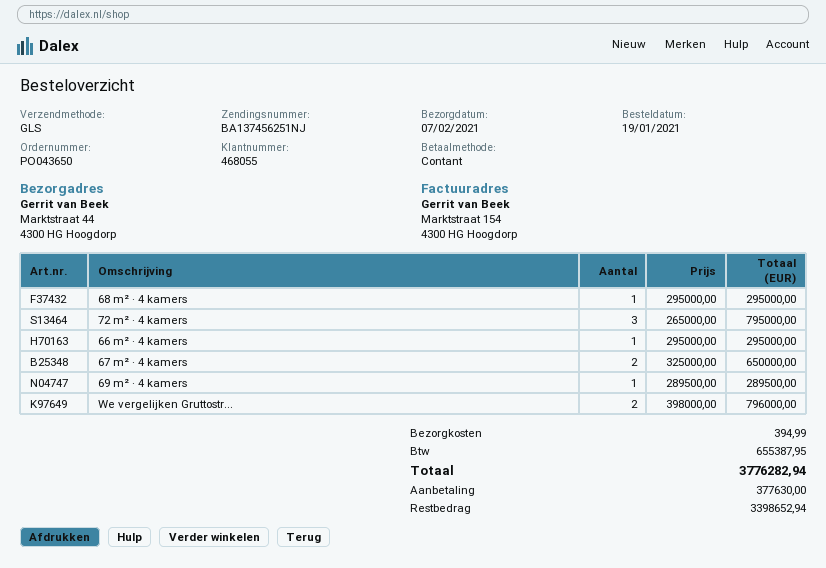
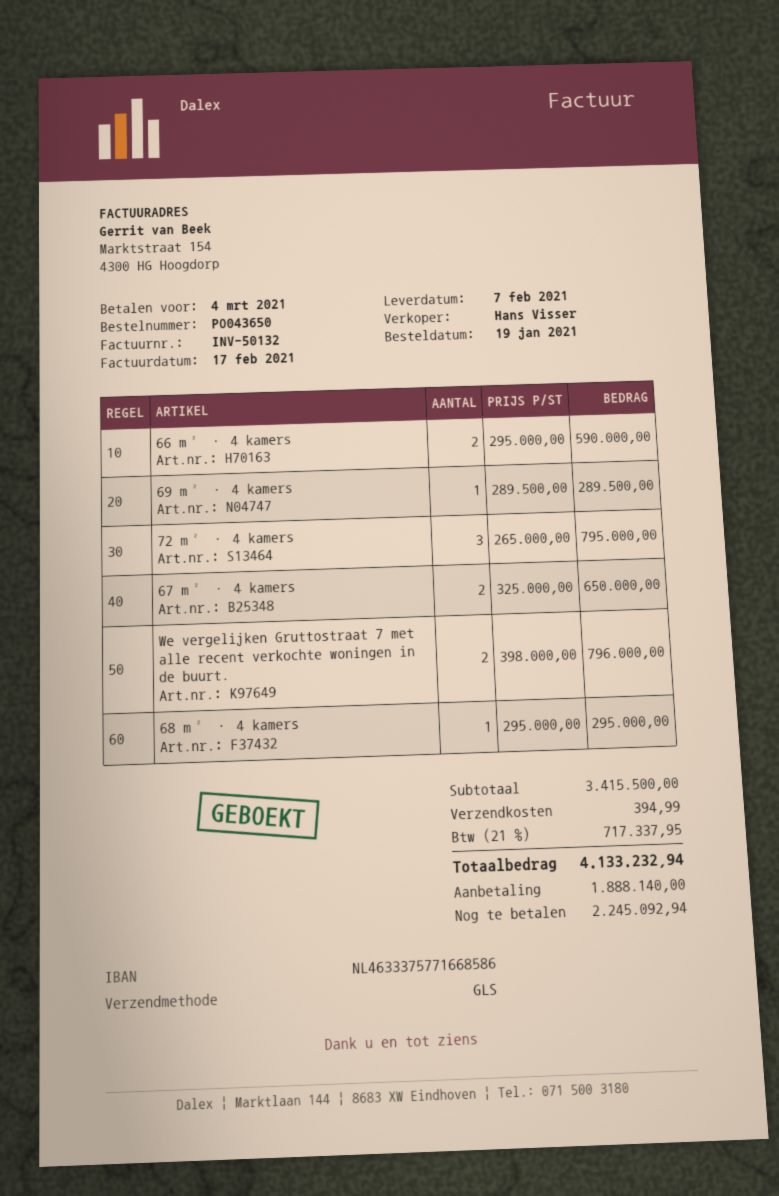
66 m² · 4 kamers: 1 x 295000.00 = 295000.00 -> 2 x 295000.00 = 590000.00
tax: 655387.95 -> 717337.95
total: 3776282.94 -> 4133232.94
deposit: 377630.00 -> 1888140.00
balance: 3398652.94 -> 2245092.94

